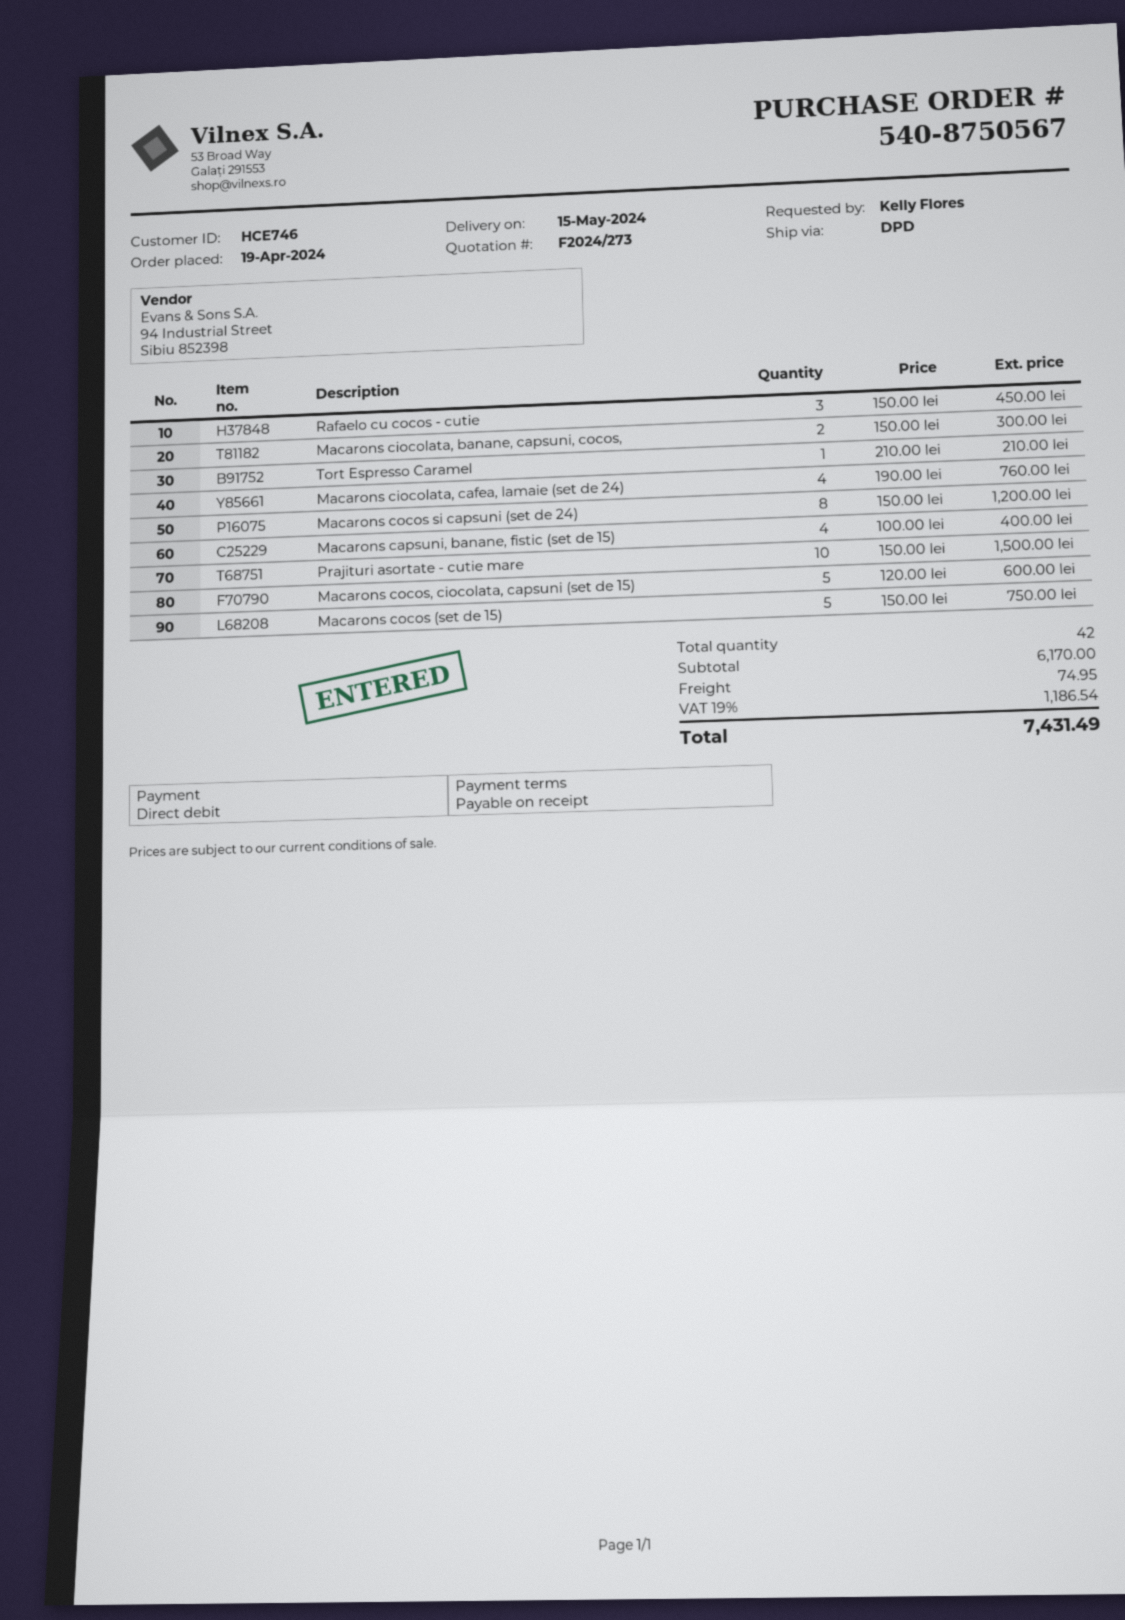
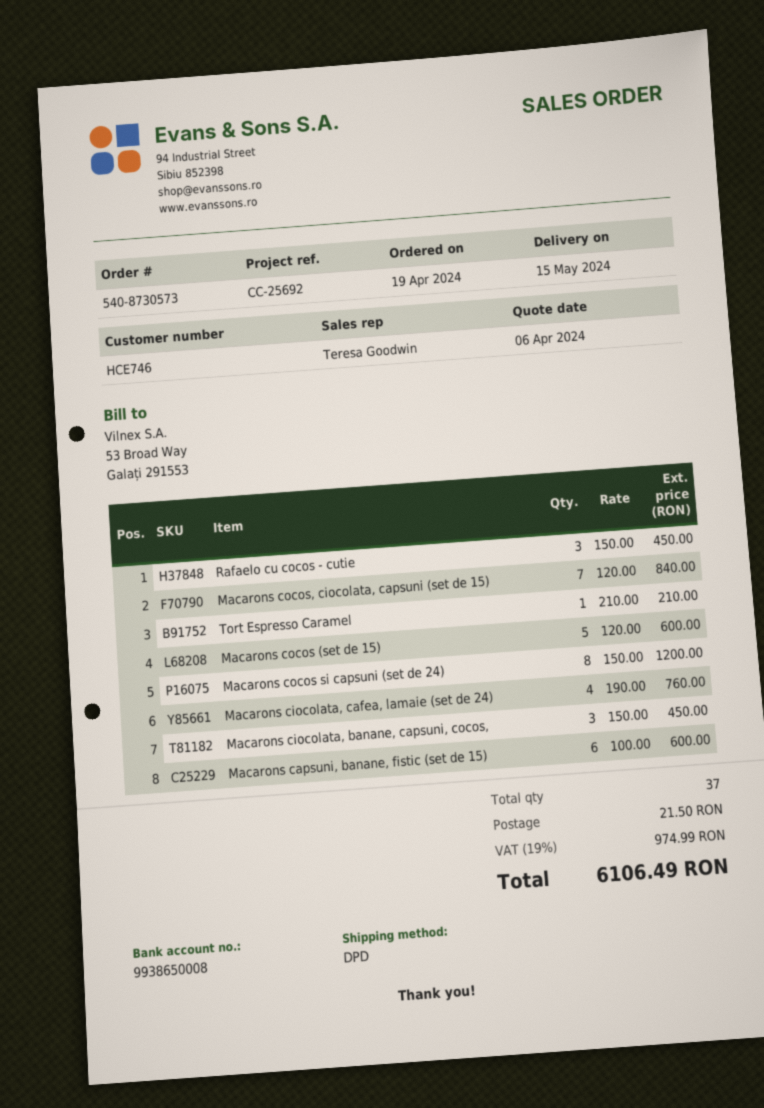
order number: 540-8750567 -> 540-8730573
Macarons ciocolata, banane, capsuni, cocos,: 2 x 150.00 = 300.00 -> 3 x 150.00 = 450.00
Macarons capsuni, banane, fistic (set de 15): 4 x 100.00 = 400.00 -> 6 x 100.00 = 600.00
Prajituri asortate - cutie mare: 10 x 150.00 = 1500.00 -> none
Macarons cocos, ciocolata, capsuni (set de 15): 5 x 120.00 = 600.00 -> 7 x 120.00 = 840.00
Macarons cocos (set de 15): 5 x 150.00 = 750.00 -> 5 x 120.00 = 600.00
total quantity: 42 -> 37
shipping: 74.95 -> 21.50
tax: 19% = 1186.54 -> 19% = 974.99
total: 7431.49 -> 6106.49

